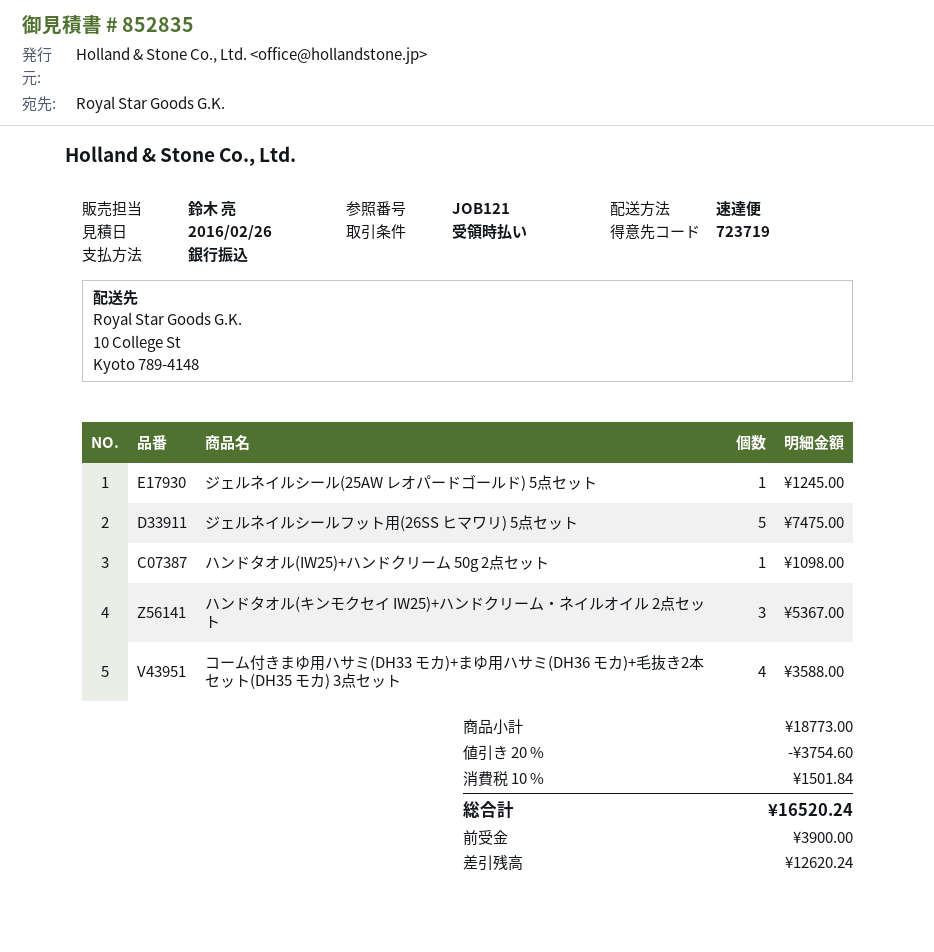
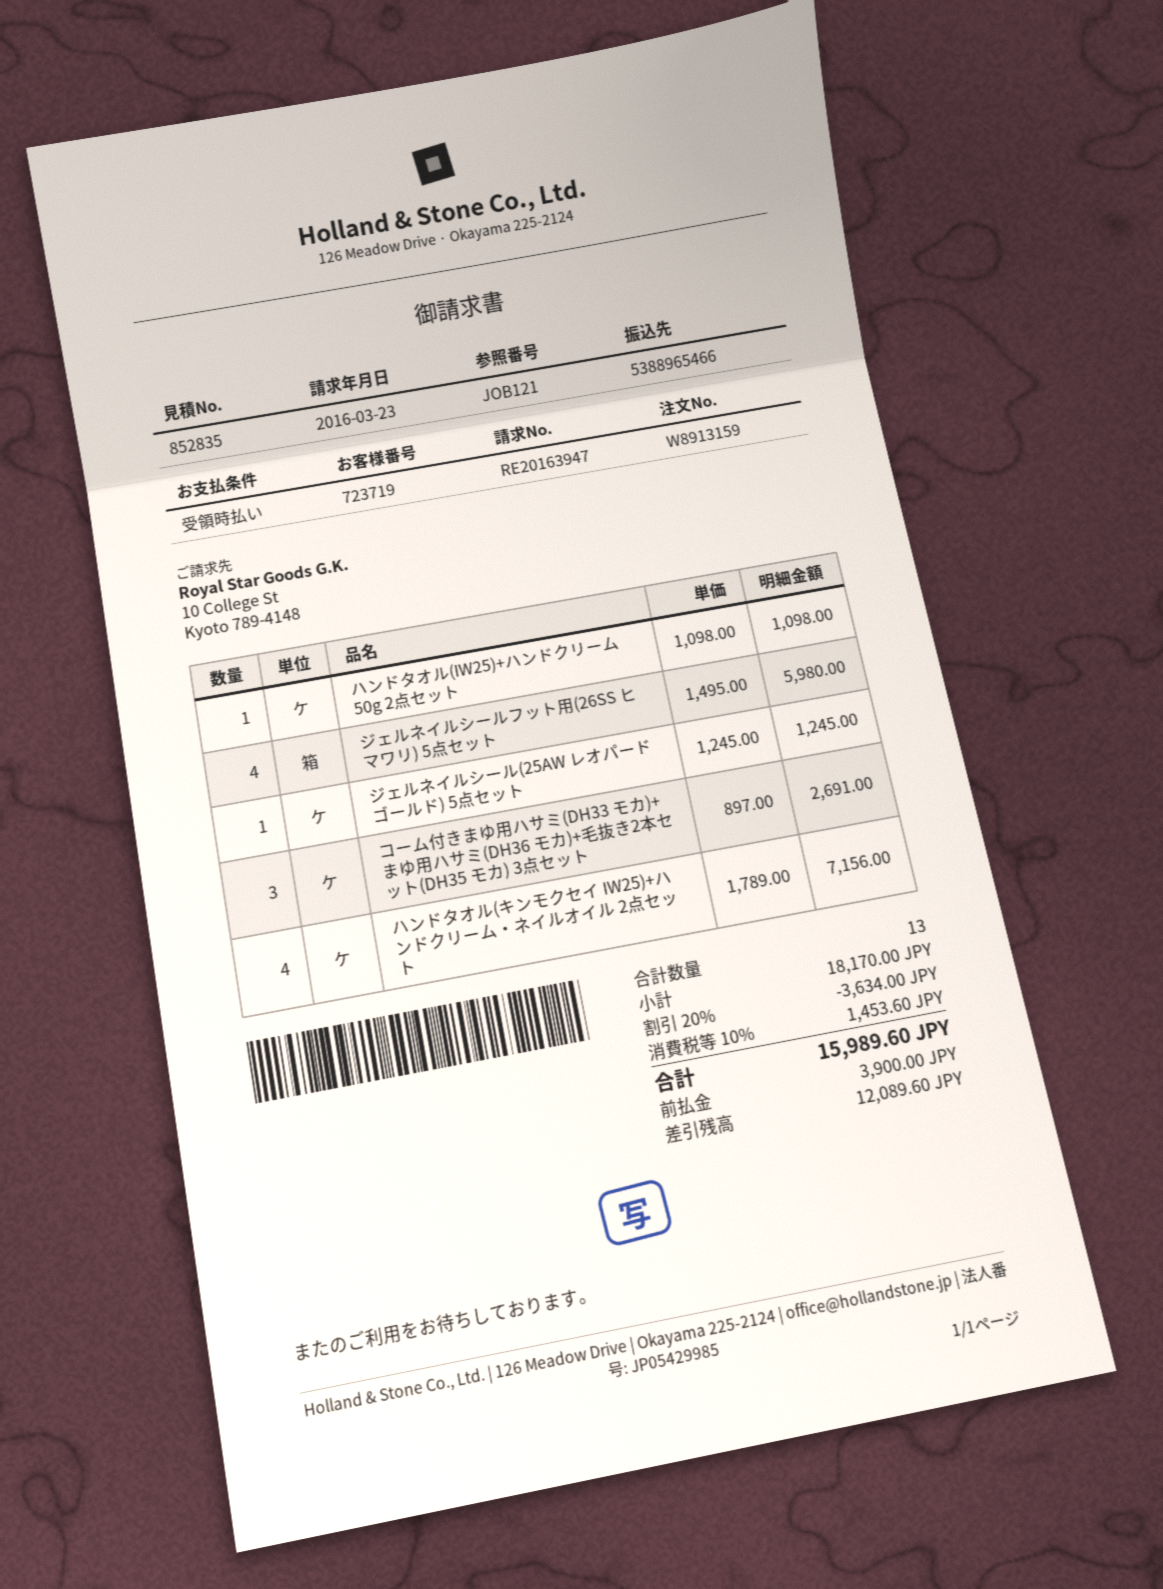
ジェルネイルシールフット用(26SS ヒマワリ) 5点セット: 5 for 7475.00 -> 4 for 5980.00
ハンドタオル(キンモクセイ IW25)+ハンドクリーム・ネイルオイル 2点セット: 3 for 5367.00 -> 4 for 7156.00
コーム付きまゆ用ハサミ(DH33 モカ)+まゆ用ハサミ(DH36 モカ)+毛抜き2本セット(DH35 モカ) 3点セット: 4 for 3588.00 -> 3 for 2691.00
subtotal: 18773.00 -> 18170.00
discount: 20% = 3754.60 -> 20% = 3634.00
tax: 10% = 1501.84 -> 10% = 1453.60
total: 16520.24 -> 15989.60
balance: 12620.24 -> 12089.60

